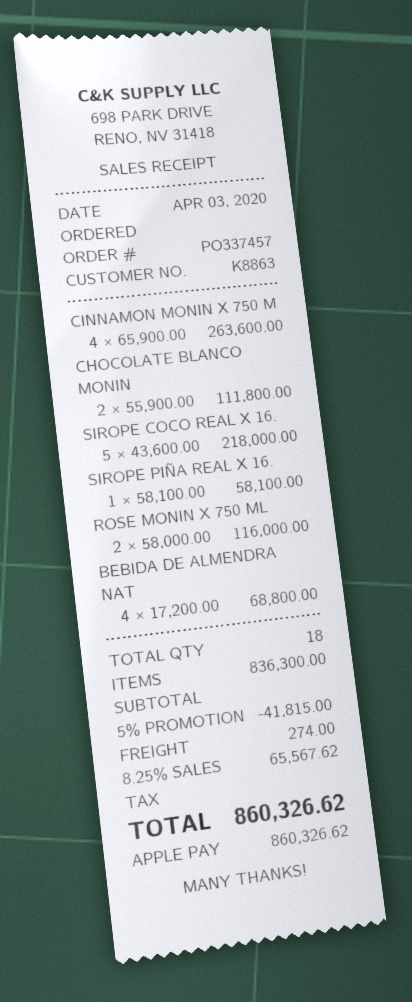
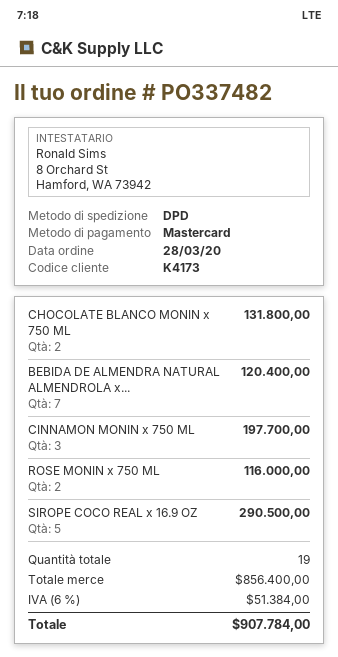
order number: PO337457 -> PO337482
order date: 2020-04-03 -> 2020-03-28
customer number: K8863 -> K4173
payment method: Apple Pay -> Mastercard
CINNAMON MONIN X 750 M: 4 for 263600.00 -> 3 for 197700.00
CHOCOLATE BLANCO MONIN: 2 for 111800.00 -> 2 for 131800.00
SIROPE COCO REAL X 16.: 5 for 218000.00 -> 5 for 290500.00
SIROPE PIÑA REAL X 16.: 1 for 58100.00 -> none
BEBIDA DE ALMENDRA NAT: 4 for 68800.00 -> 7 for 120400.00
total quantity: 18 -> 19
subtotal: 836300.00 -> 856400.00
discount: 5% = 41815.00 -> none
shipping: 274.00 -> none
tax: 8.25% = 65567.62 -> 6% = 51384.00
total: 860326.62 -> 907784.00

